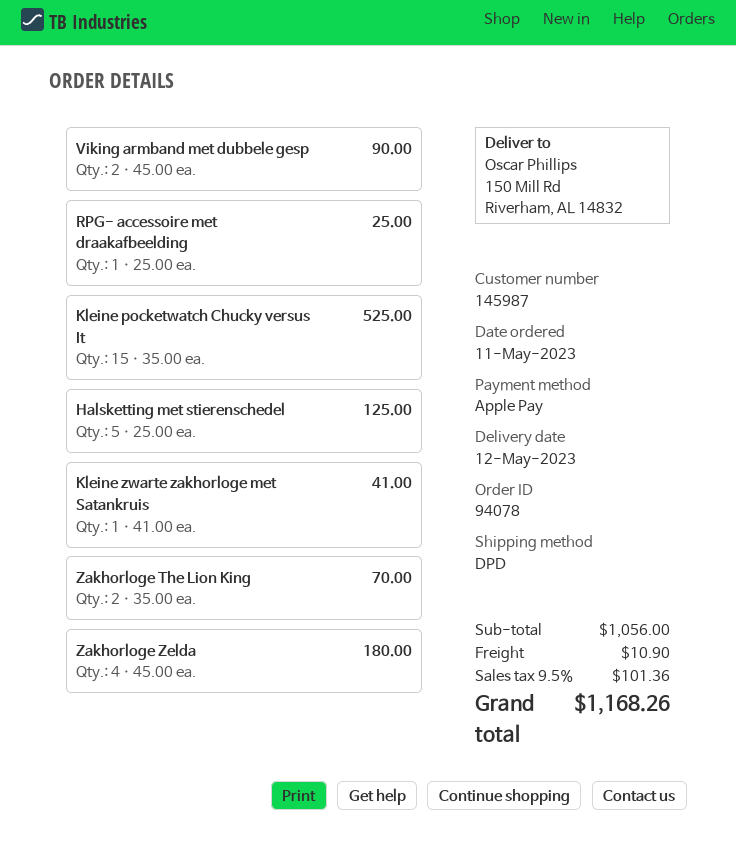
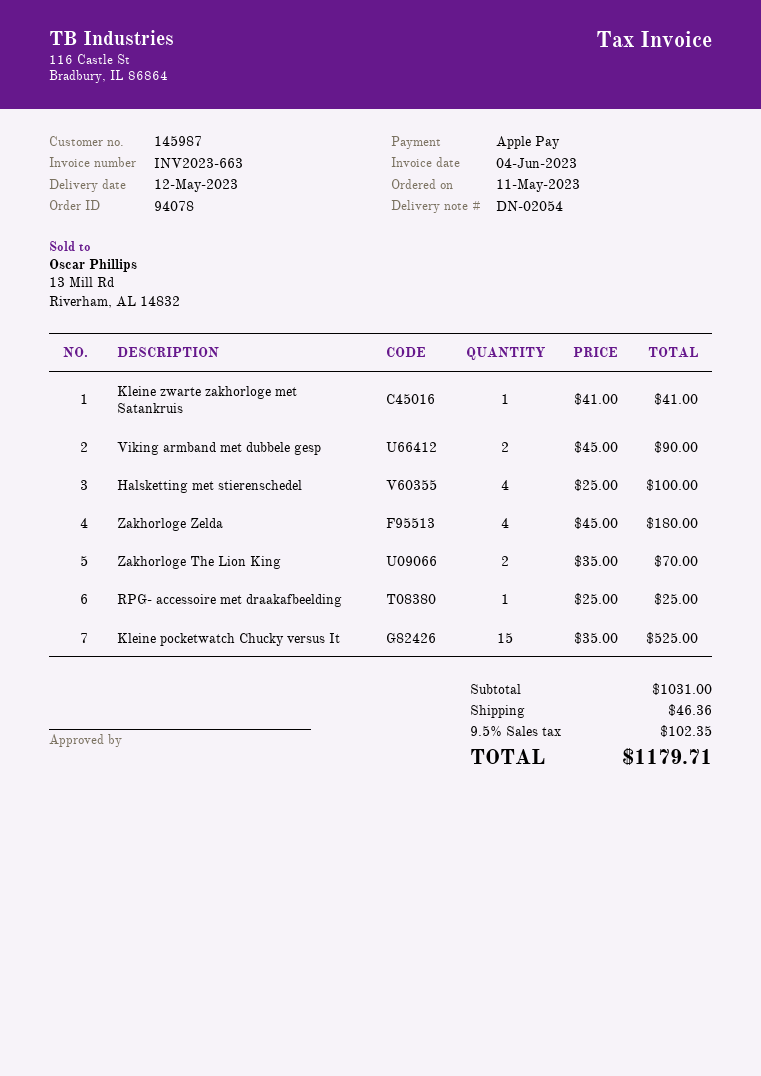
Halsketting met stierenschedel: 5 x 25.00 = 125.00 -> 4 x 25.00 = 100.00
subtotal: 1056.00 -> 1031.00
shipping: 10.90 -> 46.36
tax: 9.5% = 101.36 -> 9.5% = 102.35
total: 1168.26 -> 1179.71

